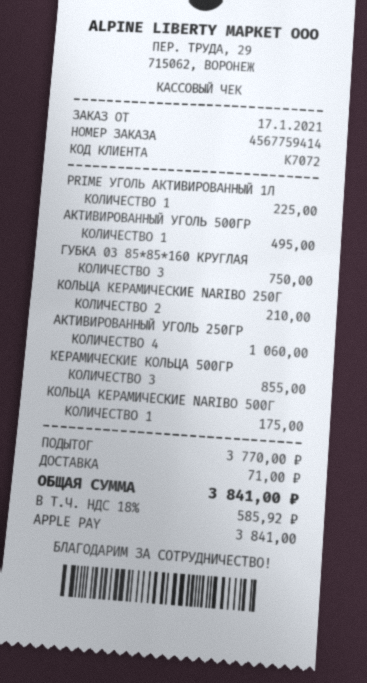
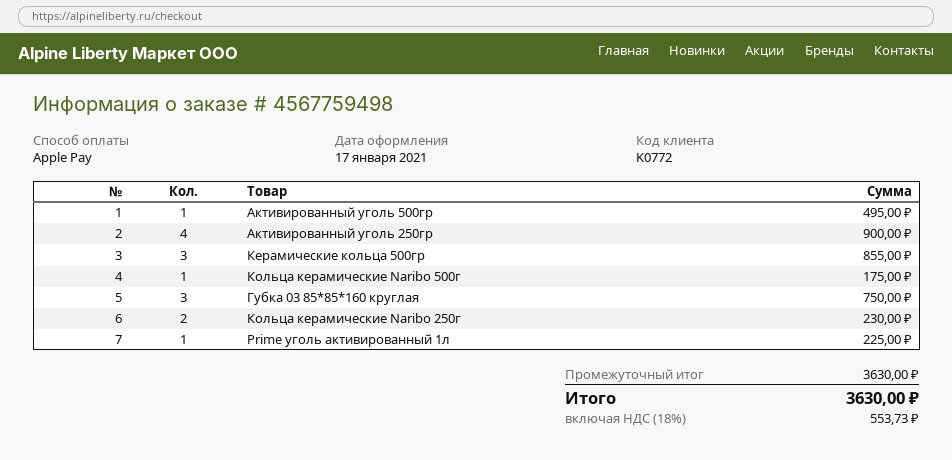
order number: 4567759414 -> 4567759498
customer number: K7072 -> K0772
КОЛЬЦА КЕРАМИЧЕСКИЕ NARIBO 250Г: 2 for 210.00 -> 2 for 230.00
АКТИВИРОВАННЫЙ УГОЛЬ 250ГР: 4 for 1060.00 -> 4 for 900.00
subtotal: 3770.00 -> 3630.00
shipping: 71.00 -> none
tax: 18% = 585.92 -> 18% = 553.73
total: 3841.00 -> 3630.00

